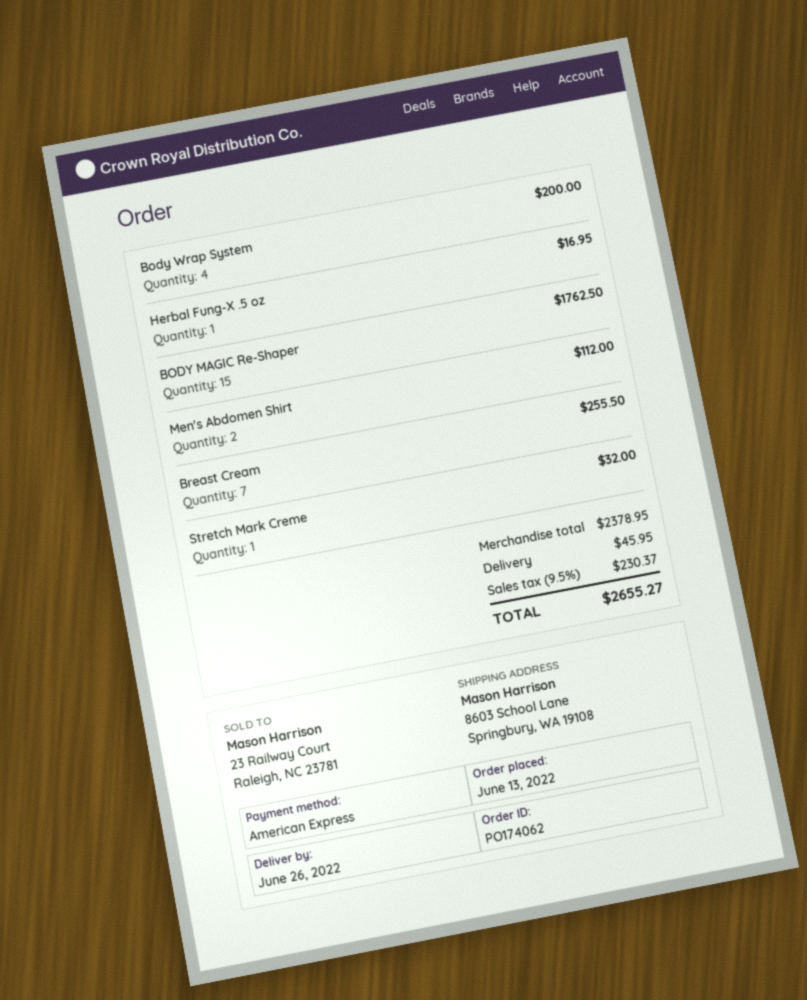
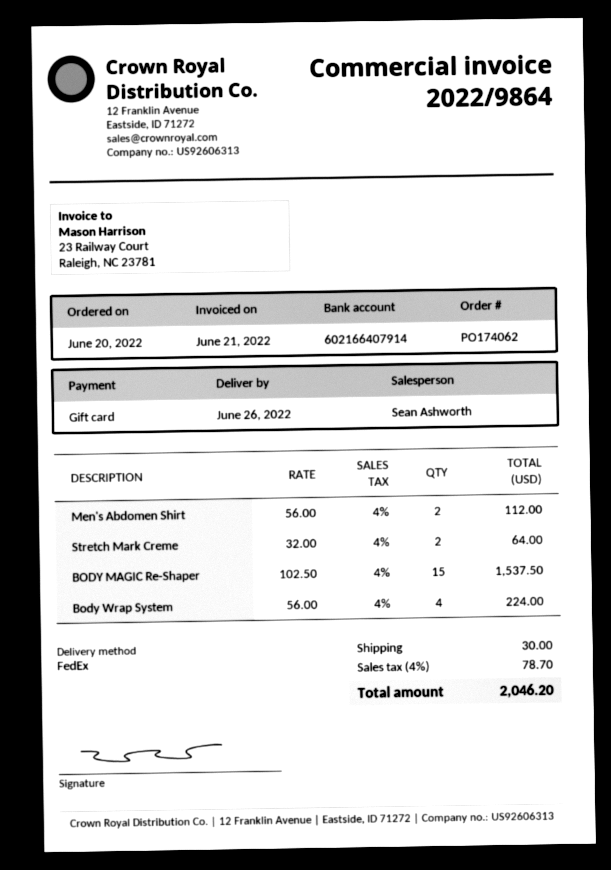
order date: 2022-06-13 -> 2022-06-20
payment method: American Express -> gift card
Body Wrap System: 4 for 200.00 -> 4 for 224.00
Herbal Fung-X .5 oz: 1 for 16.95 -> none
BODY MAGIC Re-Shaper: 15 for 1762.50 -> 15 for 1537.50
Breast Cream: 7 for 255.50 -> none
Stretch Mark Creme: 1 for 32.00 -> 2 for 64.00
shipping: 45.95 -> 30.00
tax: 9.5% = 230.37 -> 4% = 78.70
total: 2655.27 -> 2046.20

